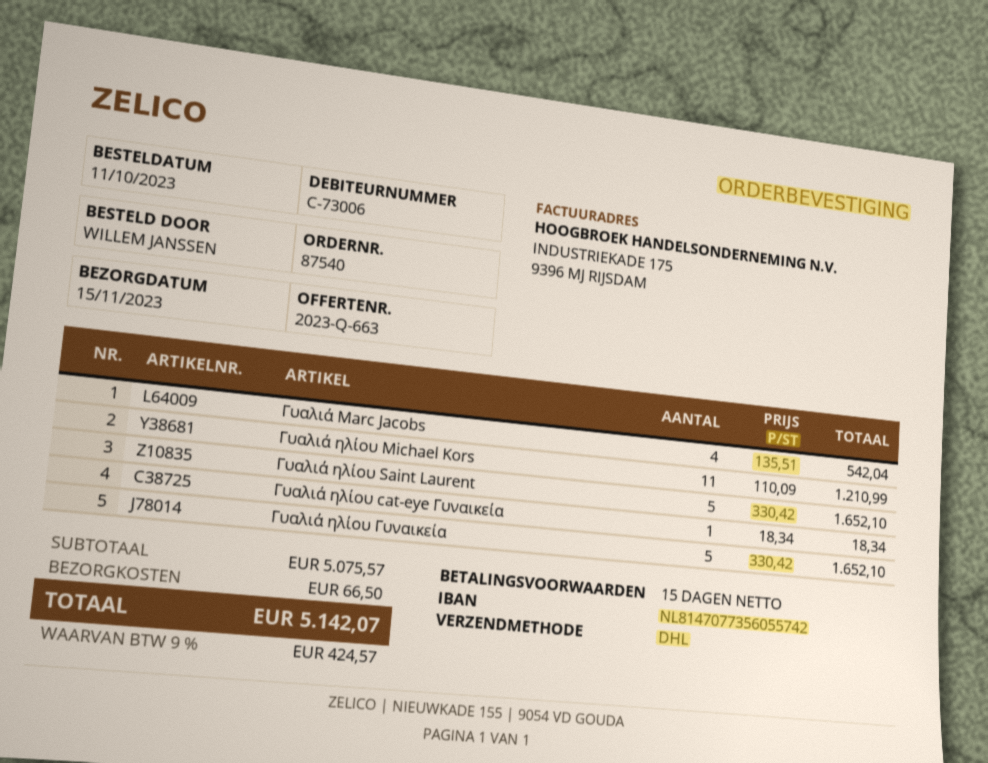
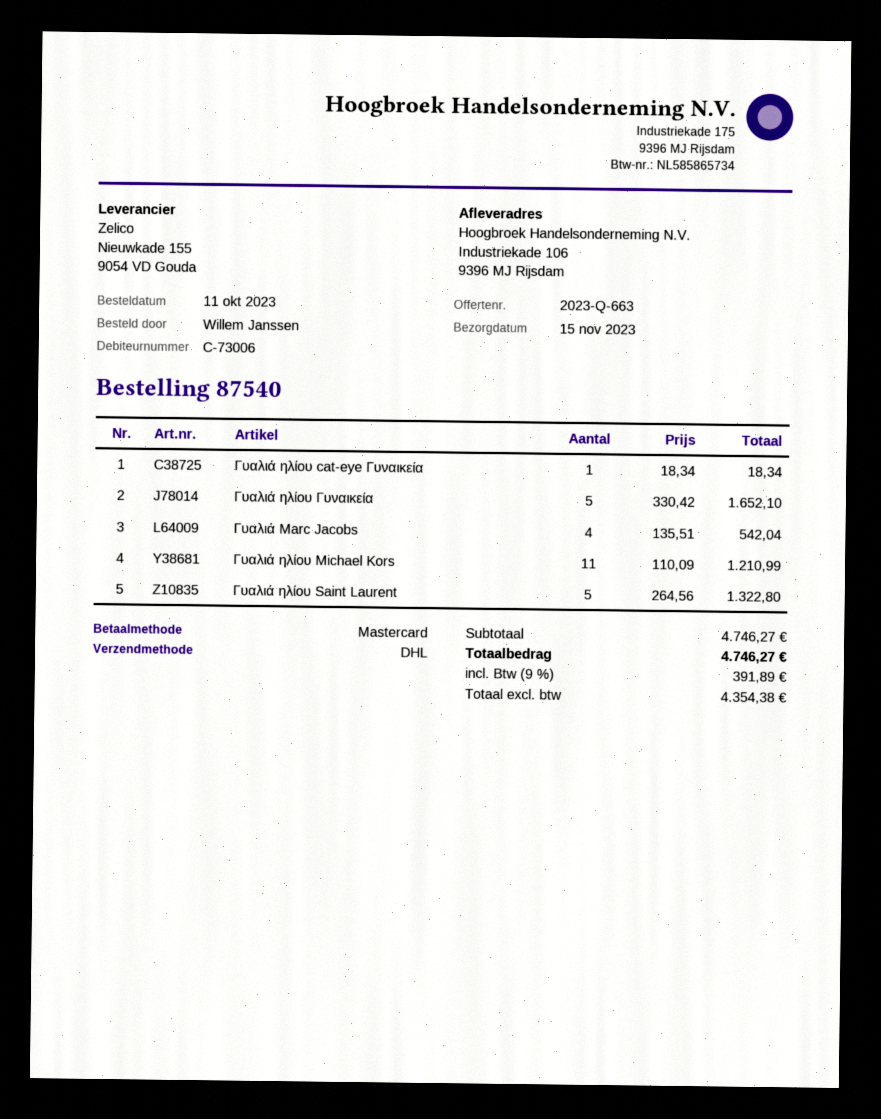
Γυαλιά ηλίου Saint Laurent: 5 x 330.42 = 1652.10 -> 5 x 264.56 = 1322.80
subtotal: 5075.57 -> 4746.27
shipping: 66.50 -> none
tax: 9% = 424.57 -> 9% = 391.89
total: 5142.07 -> 4746.27

